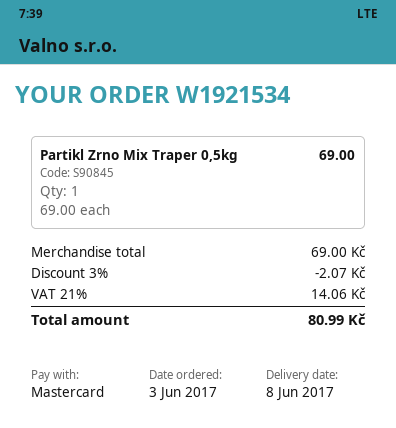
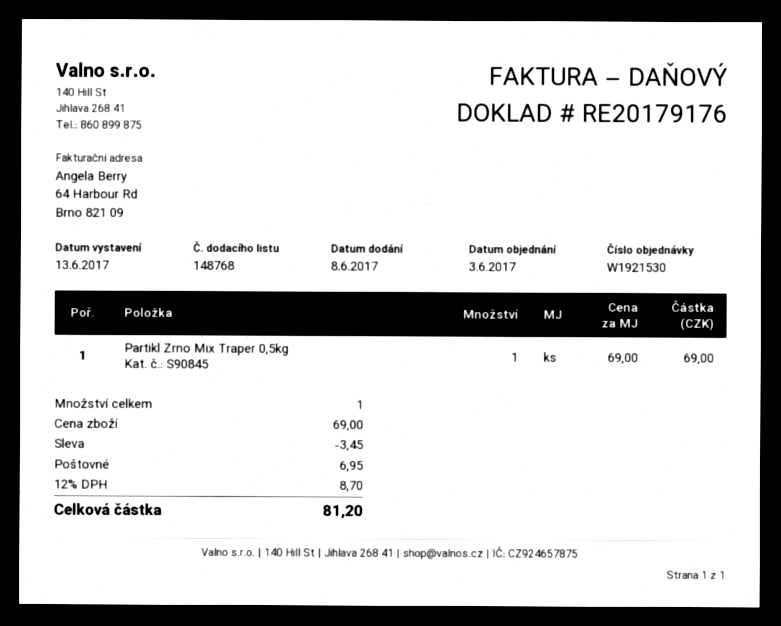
order number: W1921534 -> W1921530
discount: 2.07 -> 3.45
shipping: none -> 6.95
tax: 21% = 14.06 -> 12% = 8.70
total: 80.99 -> 81.20

